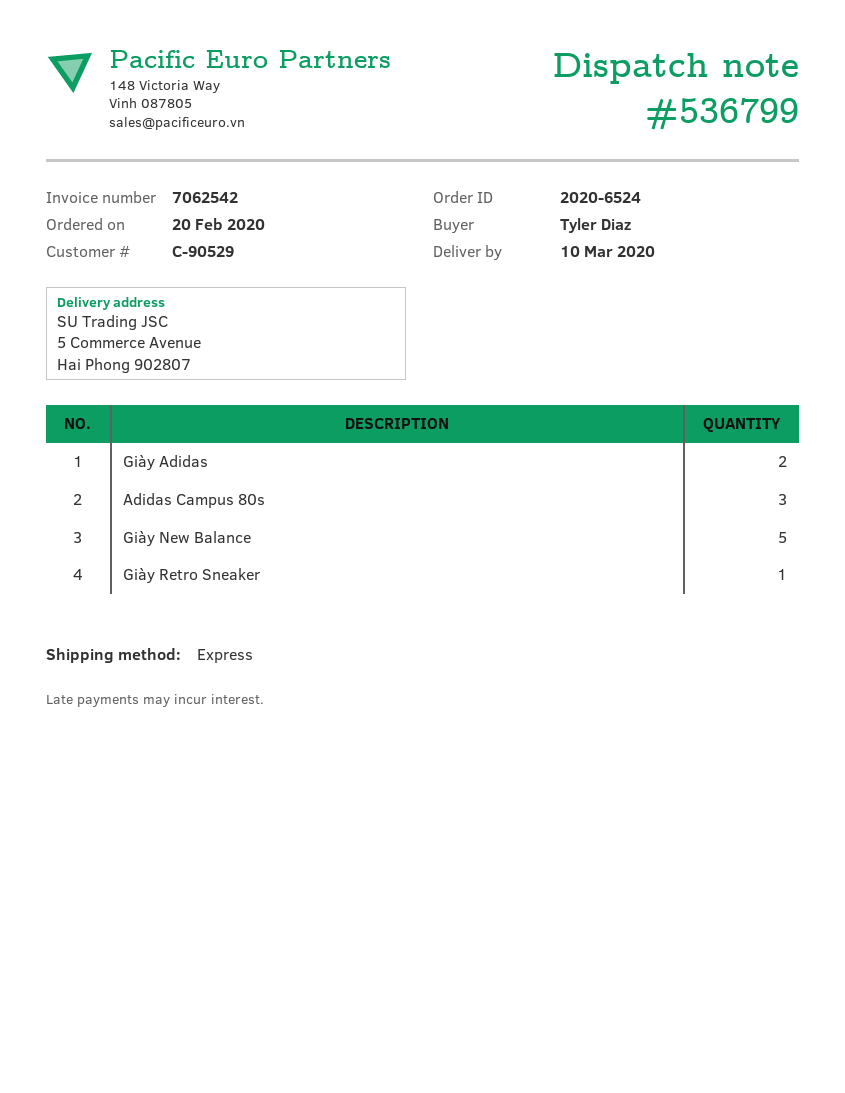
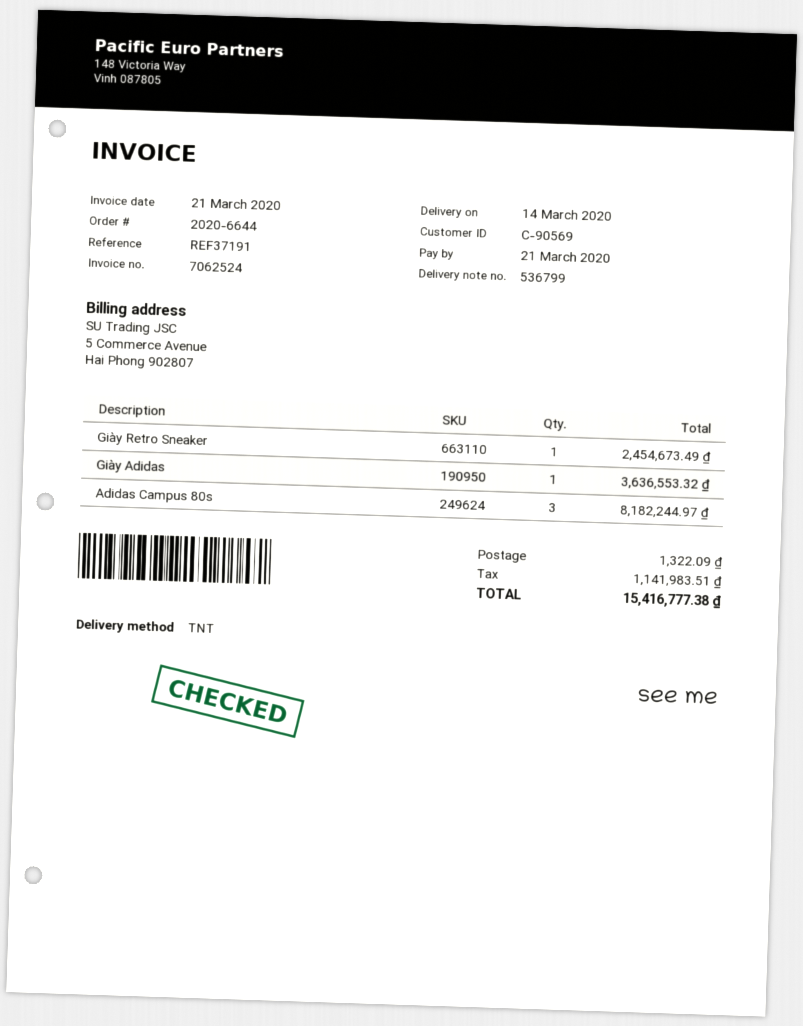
order number: 2020-6524 -> 2020-6644
delivery date: 2020-03-10 -> 2020-03-14
invoice number: 7062542 -> 7062524
customer number: C-90529 -> C-90569
shipping method: express -> TNT
Giày Adidas: 2 -> 1
Giày New Balance: 5 -> none

